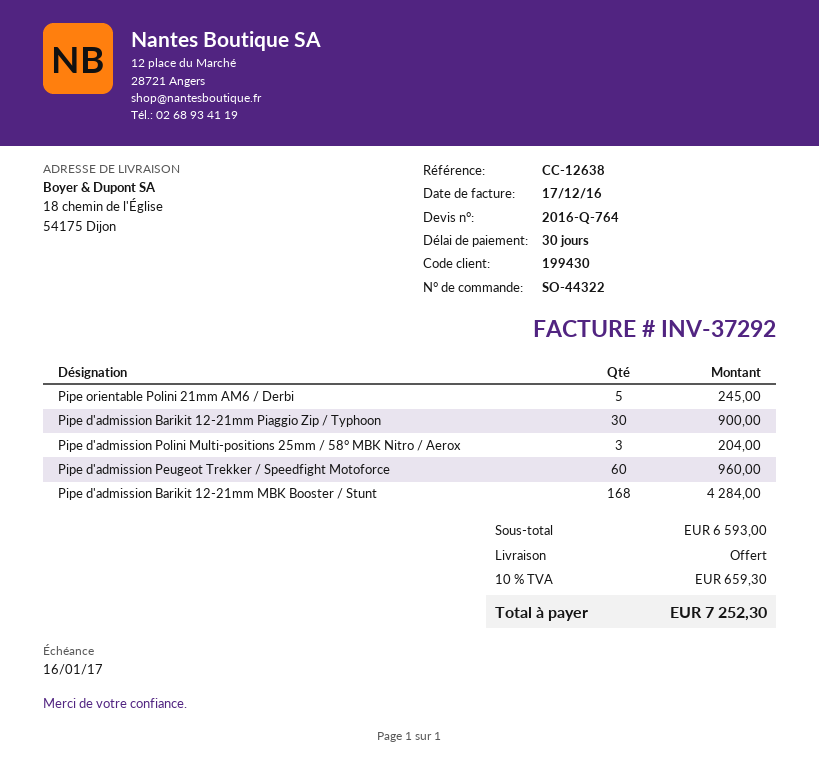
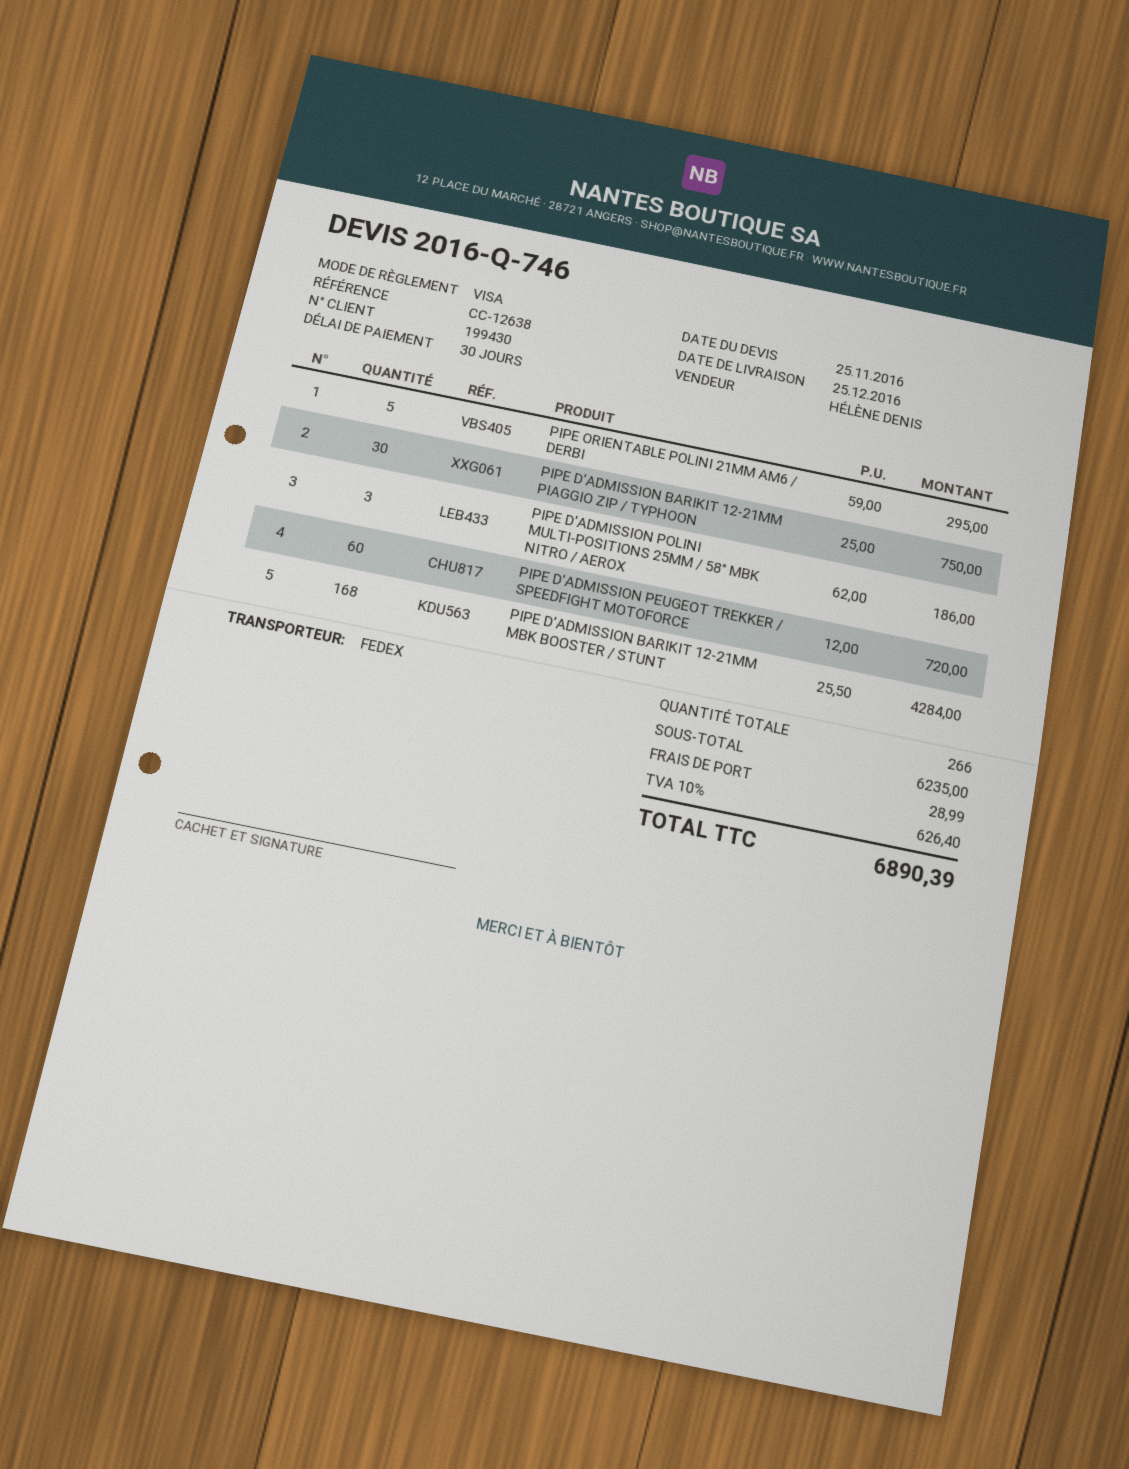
quote number: 2016-Q-764 -> 2016-Q-746
Pipe orientable Polini 21mm AM6 / Derbi: 5 for 245.00 -> 5 for 295.00
Pipe d'admission Barikit 12-21mm Piaggio Zip / Typhoon: 30 for 900.00 -> 30 for 750.00
Pipe d'admission Polini Multi-positions 25mm / 58° MBK Nitro / Aerox: 3 for 204.00 -> 3 for 186.00
Pipe d'admission Peugeot Trekker / Speedfight Motoforce: 60 for 960.00 -> 60 for 720.00
subtotal: 6593.00 -> 6235.00
shipping: 0.00 -> 28.99
tax: 10% = 659.30 -> 10% = 626.40
total: 7252.30 -> 6890.39

